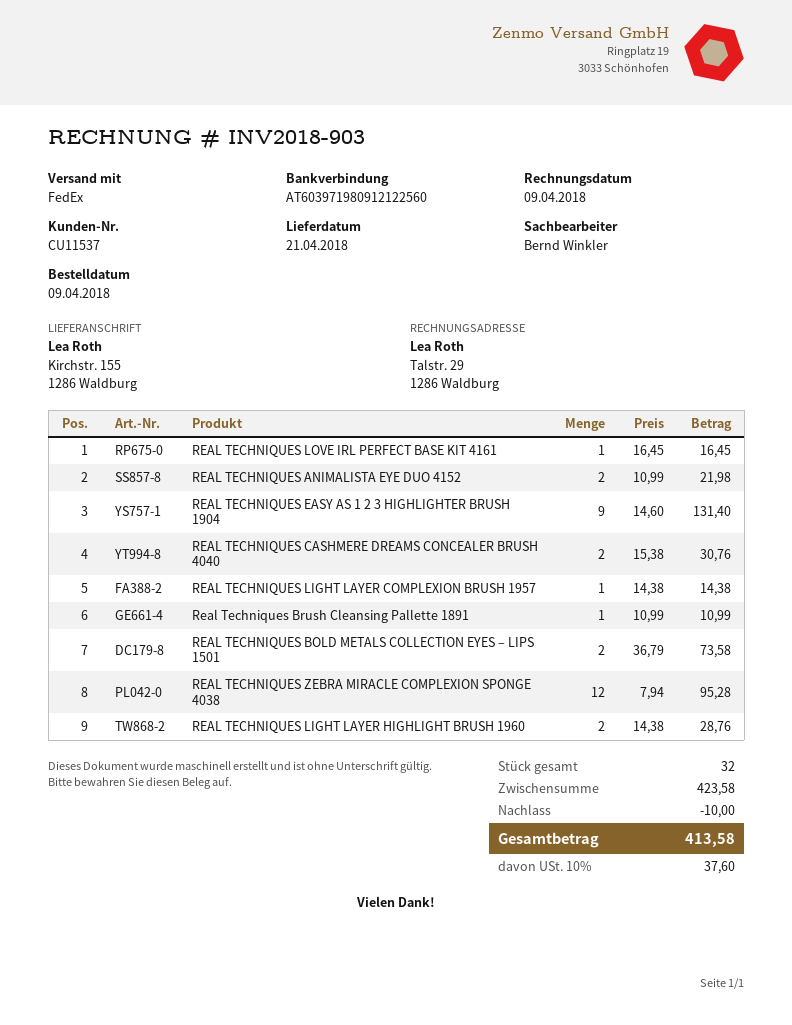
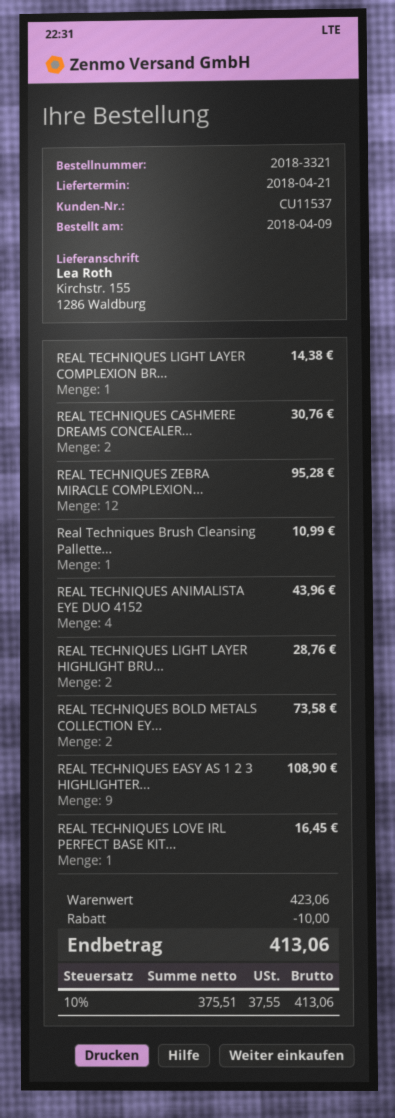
REAL TECHNIQUES ANIMALISTA EYE DUO 4152: 2 for 21.98 -> 4 for 43.96
REAL TECHNIQUES EASY AS 1 2 3 HIGHLIGHTER BRUSH 1904: 9 for 131.40 -> 9 for 108.90
subtotal: 423.58 -> 423.06
tax: 10% = 37.60 -> 10% = 37.55
total: 413.58 -> 413.06

